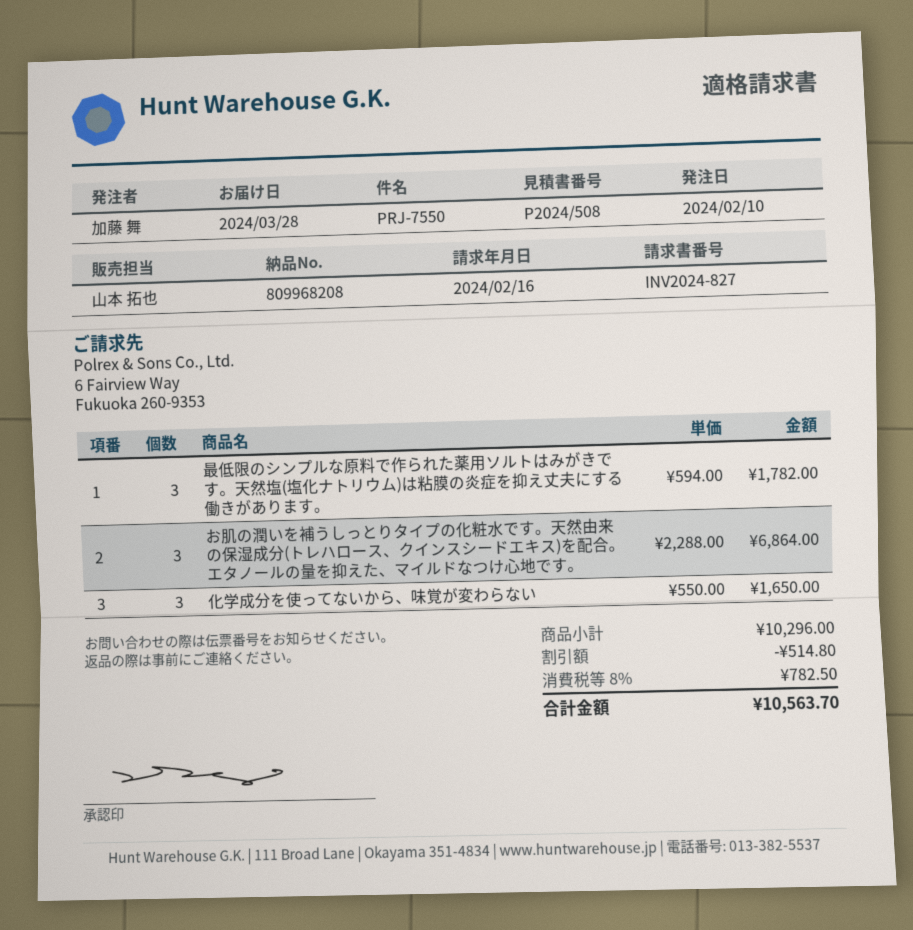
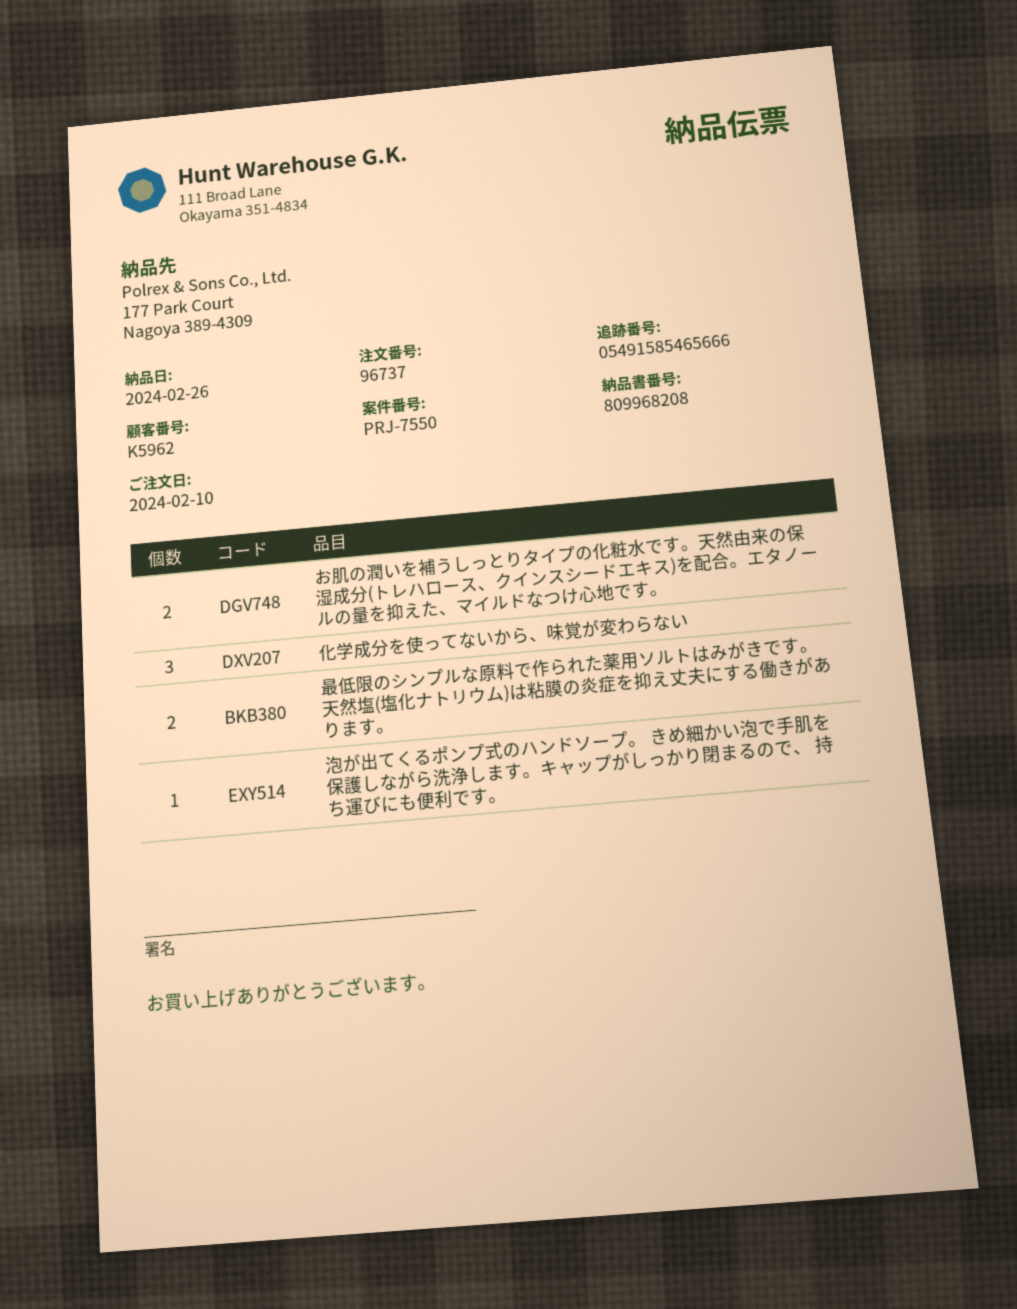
delivery date: 2024-03-28 -> 2024-02-26
最低限のシンプルな原料で作られた薬用ソルトはみがきです。天然塩(塩化ナトリウム)は粘膜の炎症を抑え丈夫にする働きがあります。: 3 -> 2
お肌の潤いを補うしっとりタイプの化粧水です。天然由来の保湿成分(トレハロース、クインスシードエキス)を配合。エタノールの量を抑えた、マイルドなつけ心地です。: 3 -> 2
泡が出てくるポンプ式のハンドソープ。 きめ細かい泡で手肌を保護しながら洗浄します。キャップがしっかり閉まるので、 持ち運びにも便利です。: none -> 1

